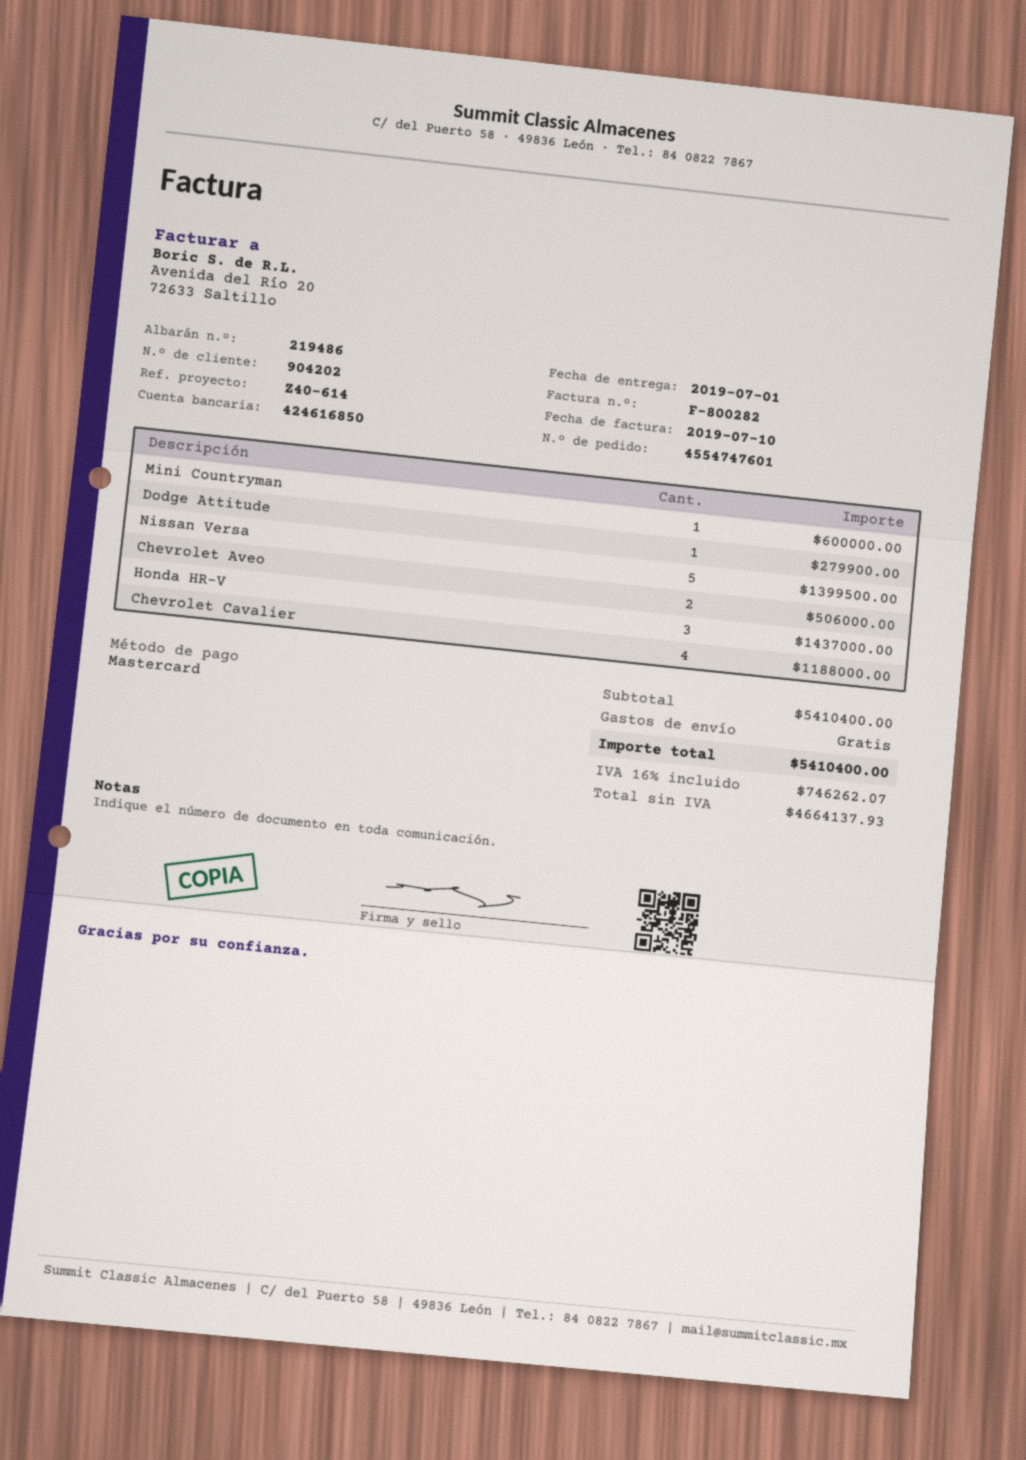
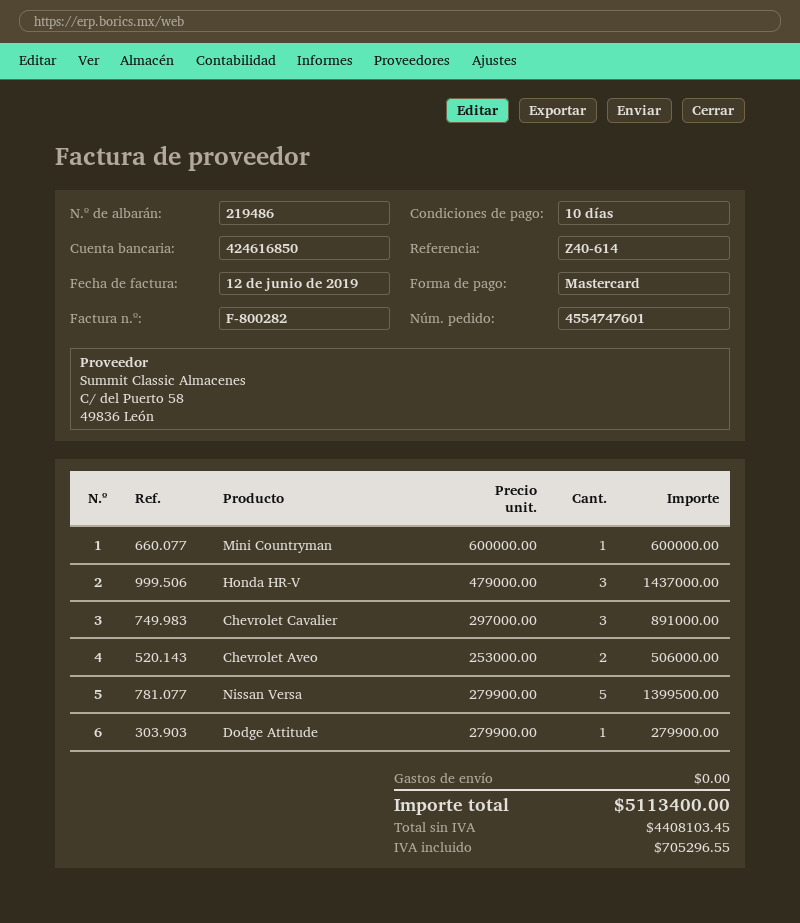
invoice date: 2019-07-10 -> 2019-06-12
Chevrolet Cavalier: 4 for 1188000.00 -> 3 for 891000.00
net: 4664137.93 -> 4408103.45
tax: 746262.07 -> 705296.55
total: 5410400.00 -> 5113400.00

